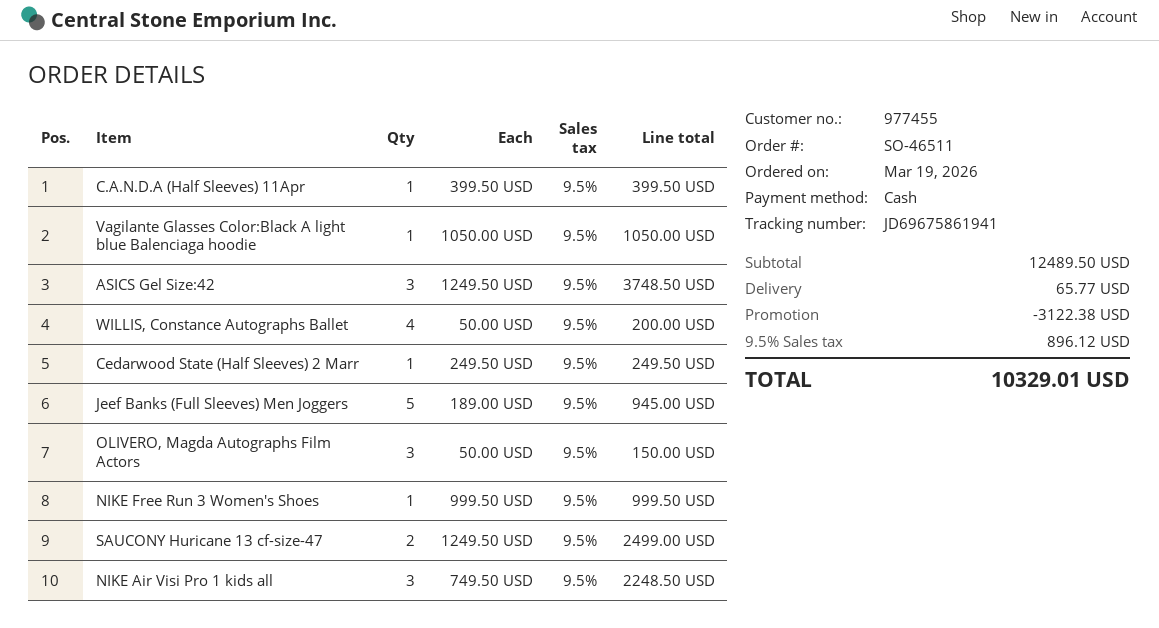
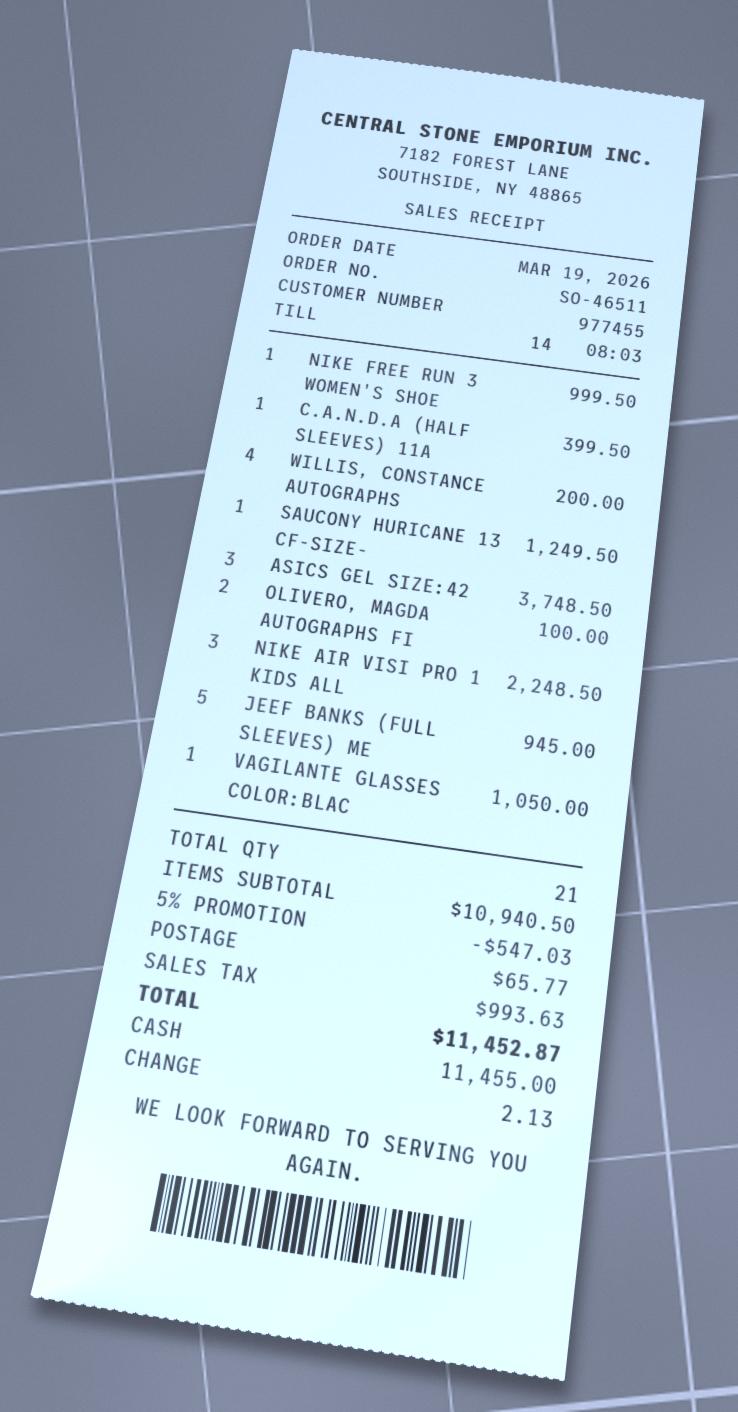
Cedarwood State (Half Sleeves) 2 Marr: 1 for 249.50 -> none
OLIVERO, Magda Autographs Film Actors: 3 for 150.00 -> 2 for 100.00
SAUCONY Huricane 13 cf-size-47: 2 for 2499.00 -> 1 for 1249.50
subtotal: 12489.50 -> 10940.50
discount: 3122.38 -> 547.03
tax: 896.12 -> 993.63
total: 10329.01 -> 11452.87

